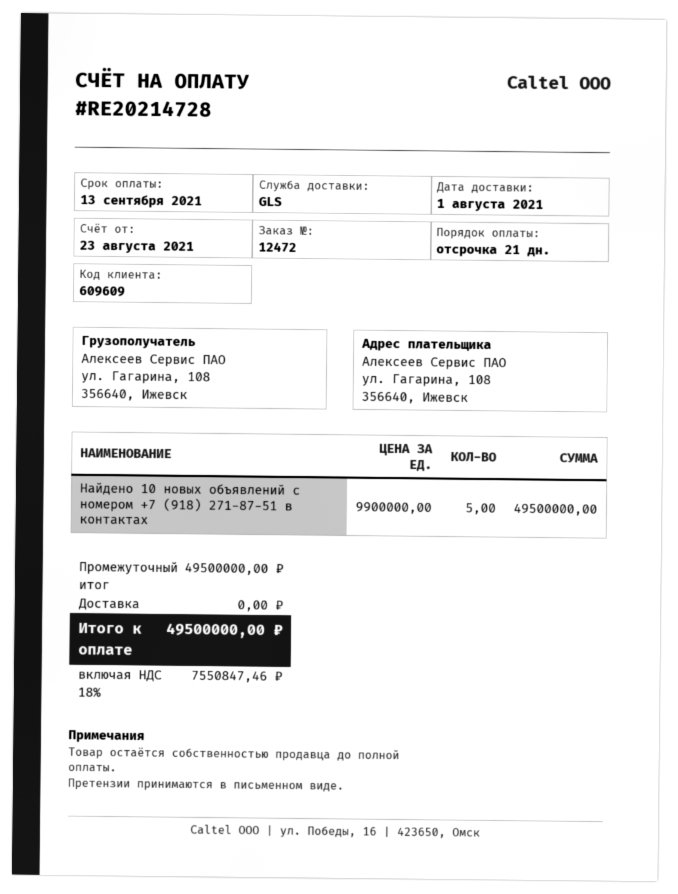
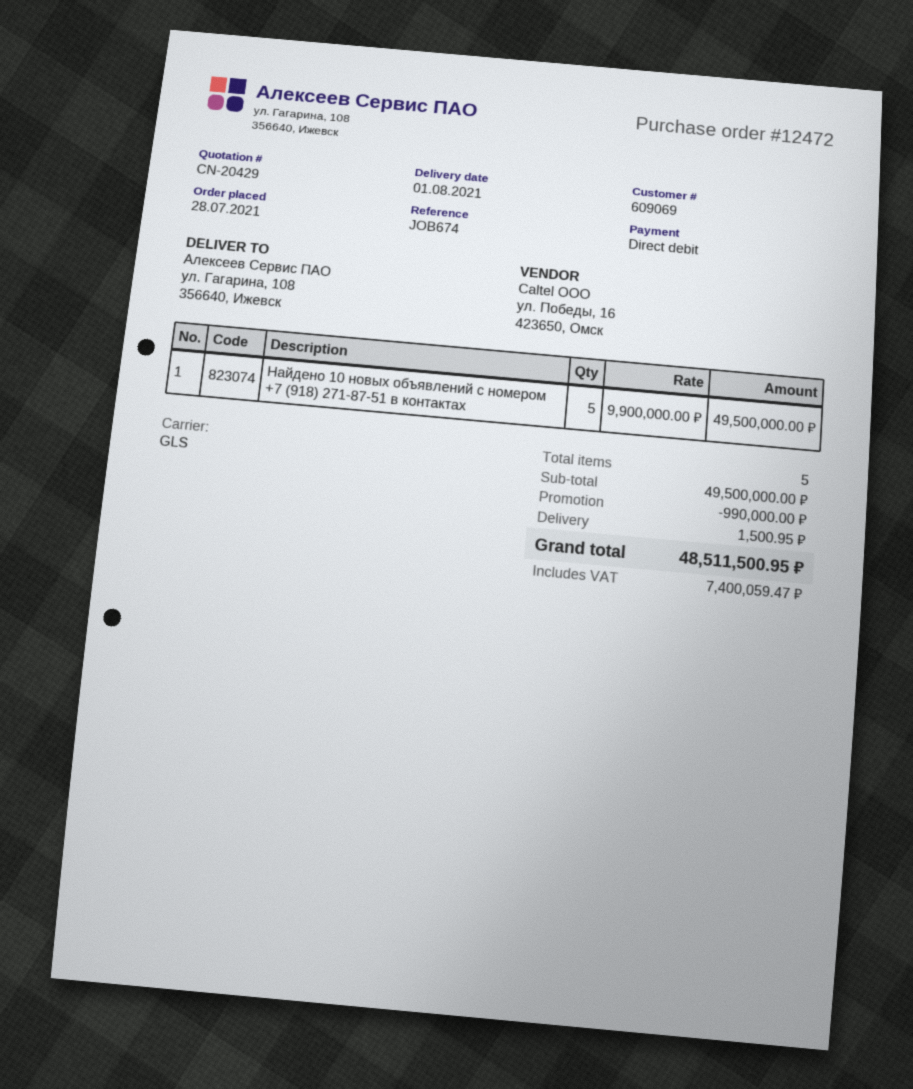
customer number: 609609 -> 609069
discount: none -> 990000.00
shipping: 0.00 -> 1500.95
tax: 7550847.46 -> 7400059.47
total: 49500000.00 -> 48511500.95

